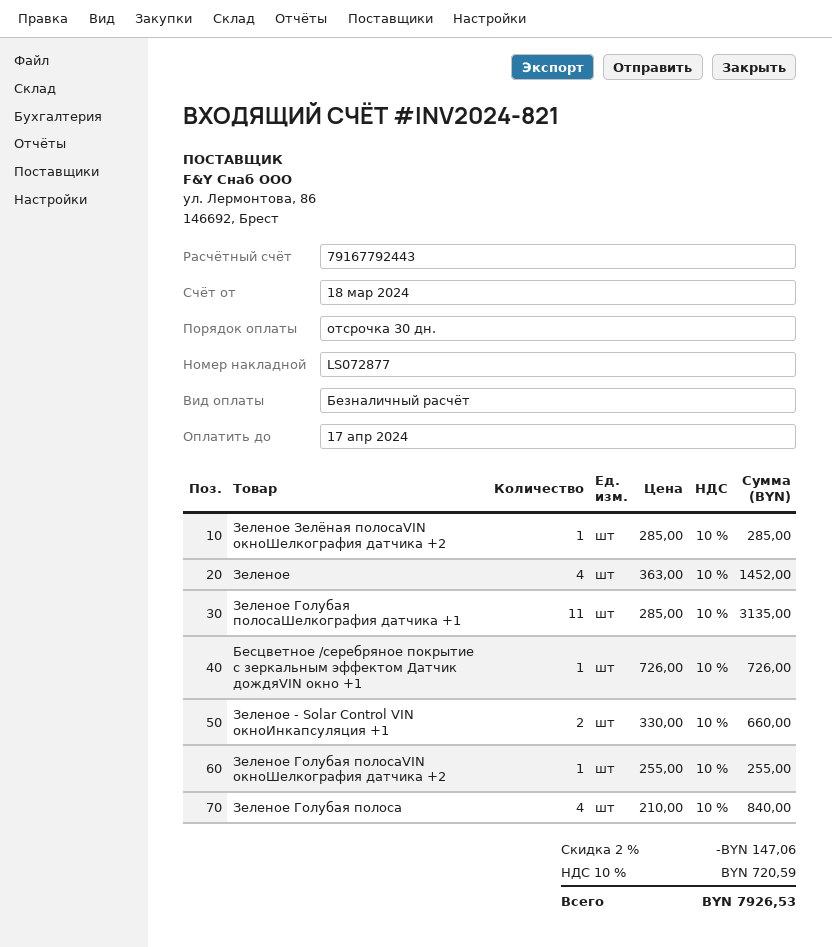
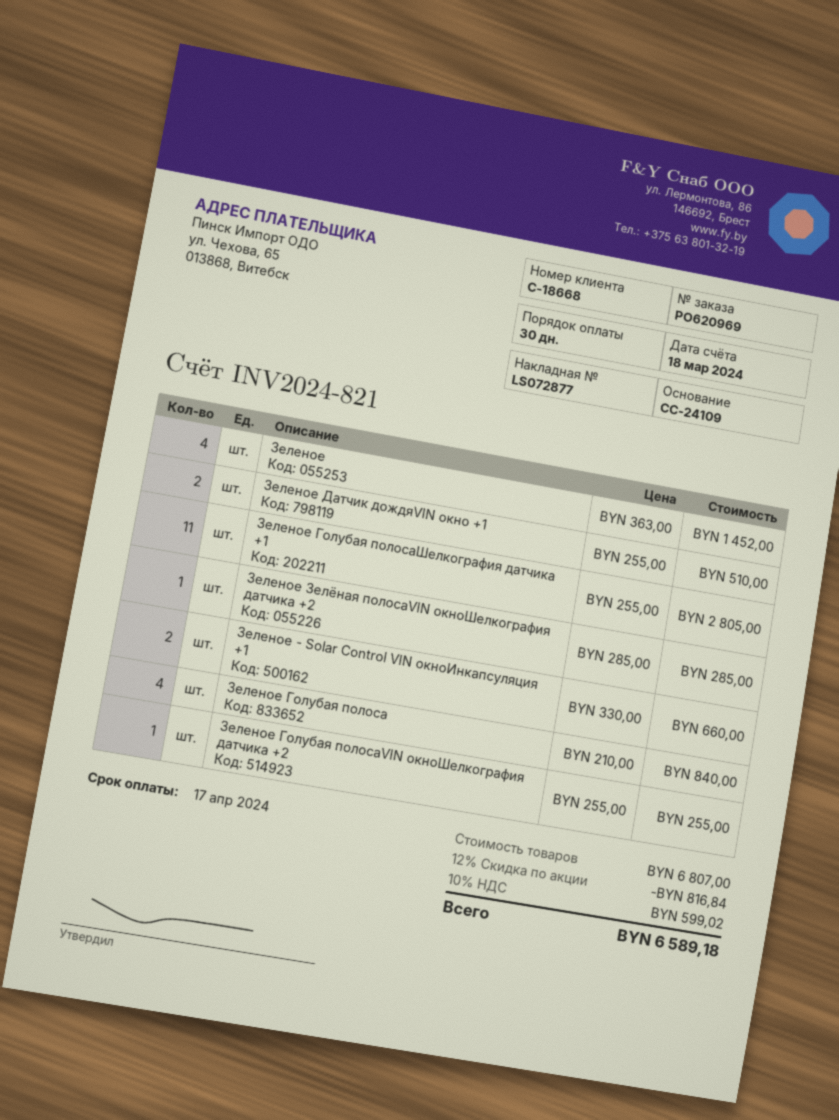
Зеленое Голубая полосаШелкография датчика +1: 11 x 285.00 = 3135.00 -> 11 x 255.00 = 2805.00
Бесцветное /cеребряное покрытие с зеркальным эффектом Датчик дождяVIN окно +1: 1 x 726.00 = 726.00 -> none
Зеленое Датчик дождяVIN окно +1: none -> 2 x 255.00 = 510.00
discount: 2% = 147.06 -> 12% = 816.84
tax: 10% = 720.59 -> 10% = 599.02
total: 7926.53 -> 6589.18

